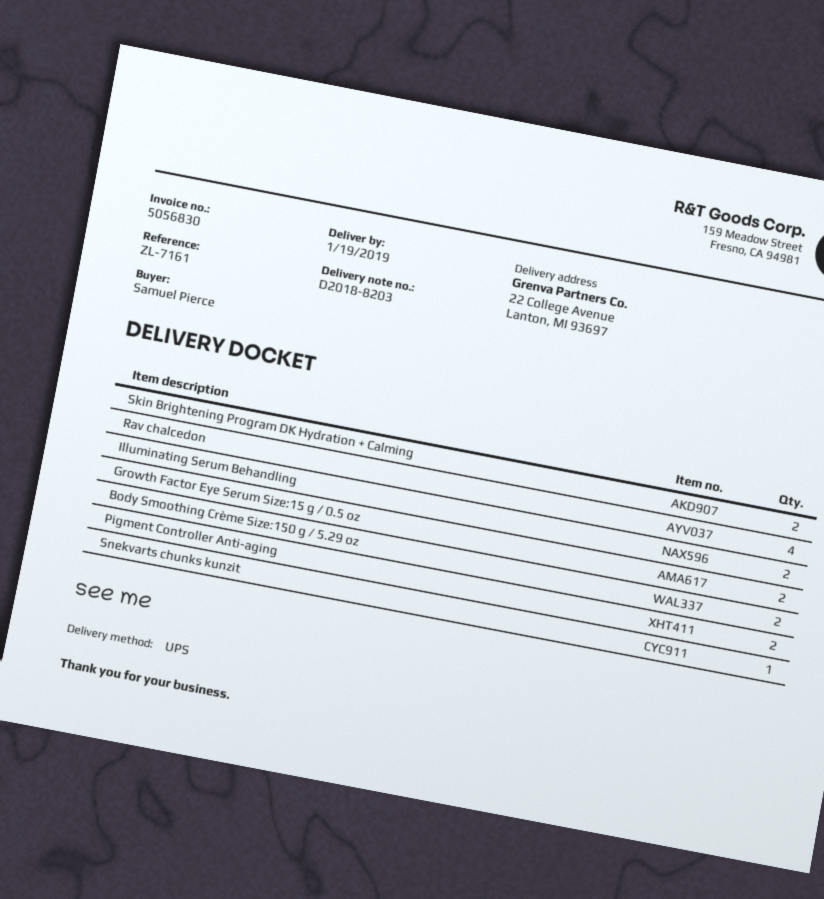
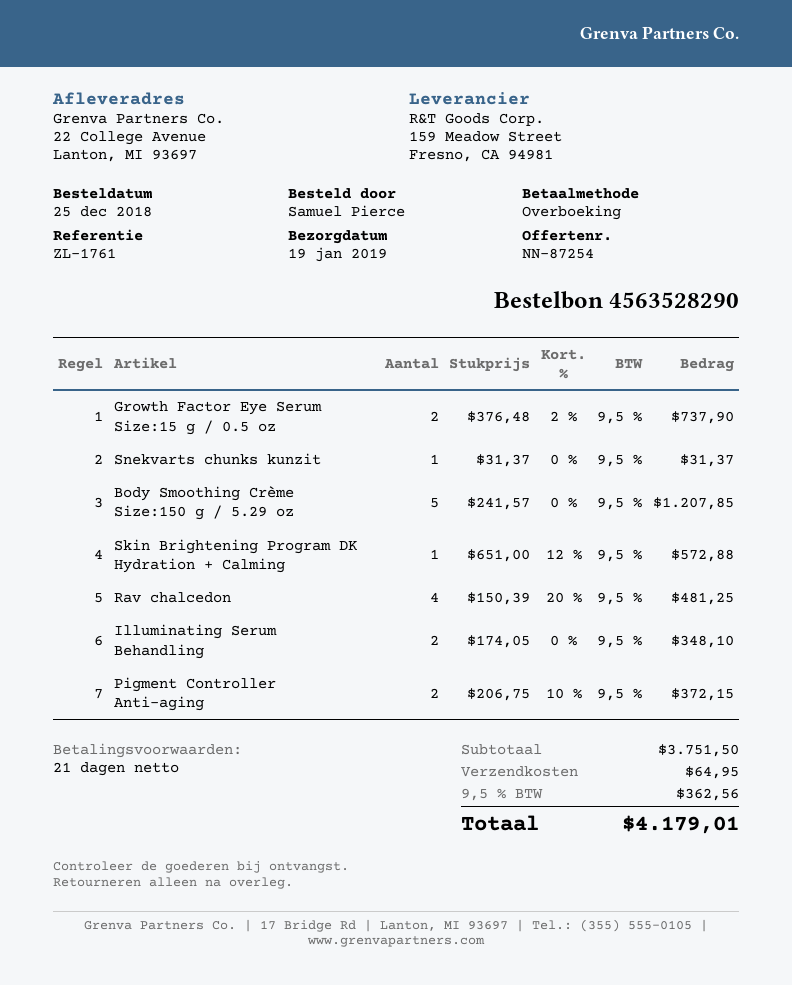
reference: ZL-7161 -> ZL-1761
Skin Brightening Program DK Hydration + Calming: 2 -> 1
Body Smoothing Crème Size:150 g / 5.29 oz: 2 -> 5

